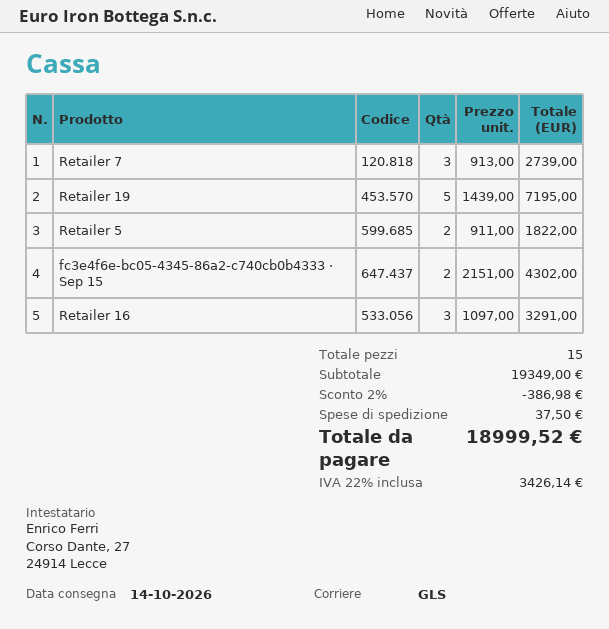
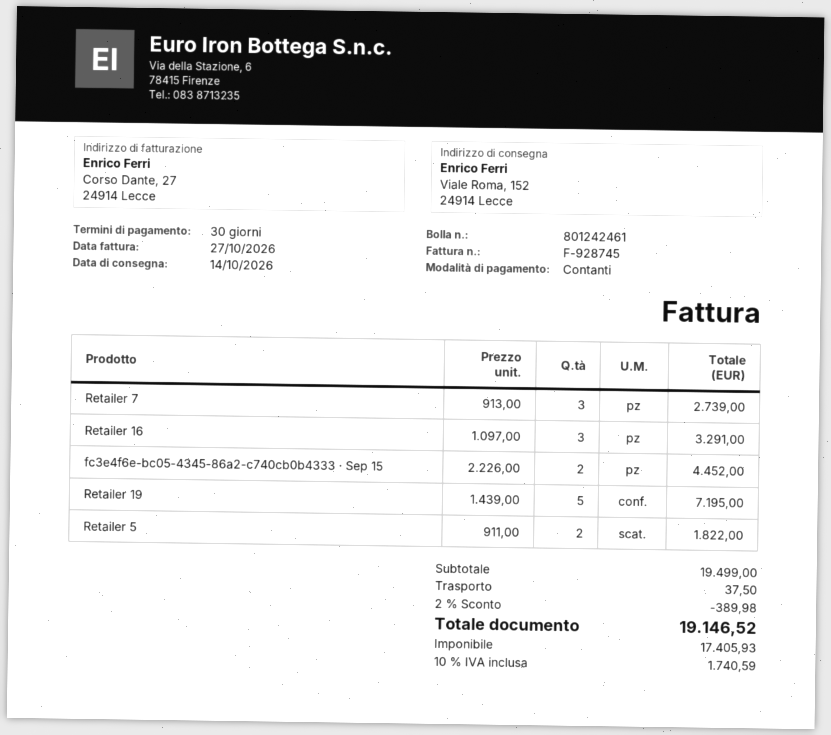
fc3e4f6e-bc05-4345-86a2-c740cb0b4333 · Sep 15: 2 x 2151.00 = 4302.00 -> 2 x 2226.00 = 4452.00
subtotal: 19349.00 -> 19499.00
discount: 2% = 386.98 -> 2% = 389.98
tax: 22% = 3426.14 -> 10% = 1740.59
total: 18999.52 -> 19146.52

